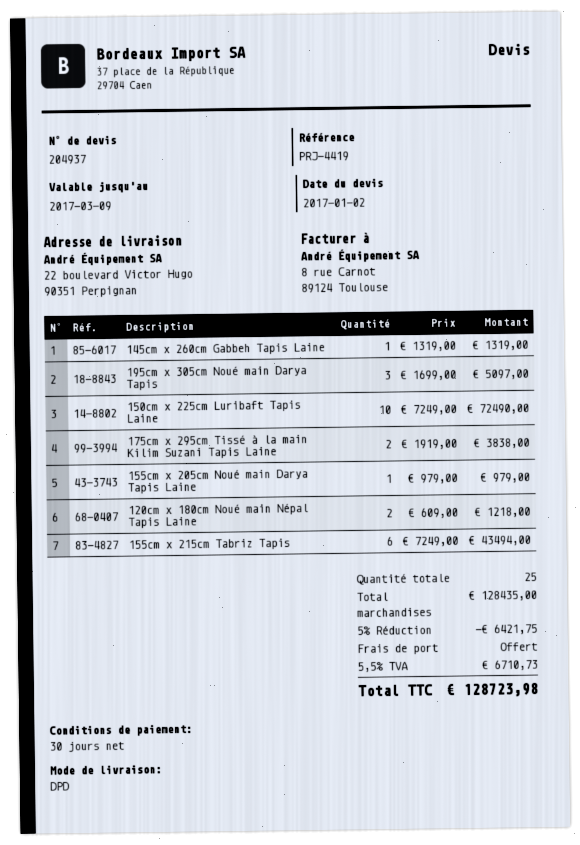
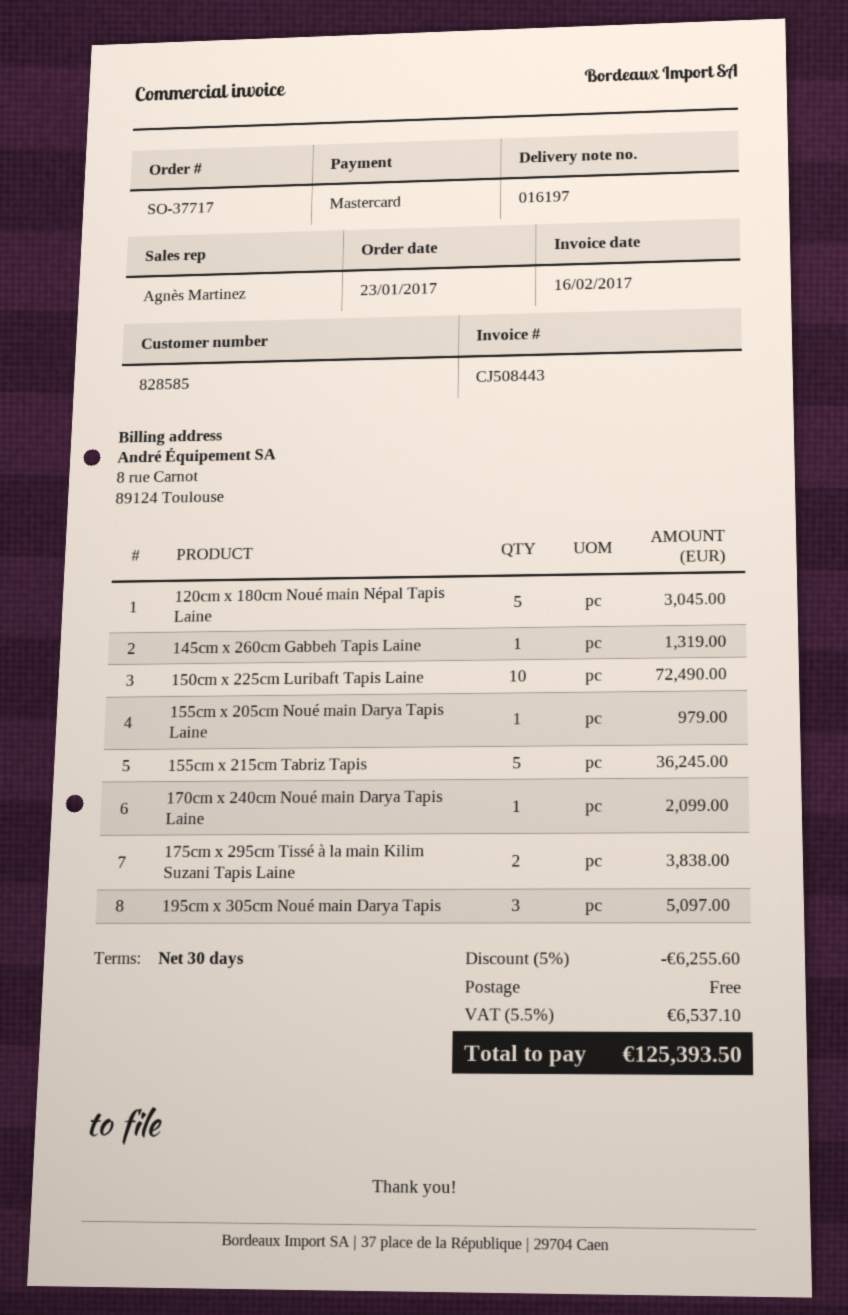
120cm x 180cm Noué main Népal Tapis Laine: 2 for 1218.00 -> 5 for 3045.00
155cm x 215cm Tabriz Tapis: 6 for 43494.00 -> 5 for 36245.00
170cm x 240cm Noué main Darya Tapis Laine: none -> 1 for 2099.00
discount: 5% = 6421.75 -> 5% = 6255.60
tax: 5.5% = 6710.73 -> 5.5% = 6537.10
total: 128723.98 -> 125393.50

